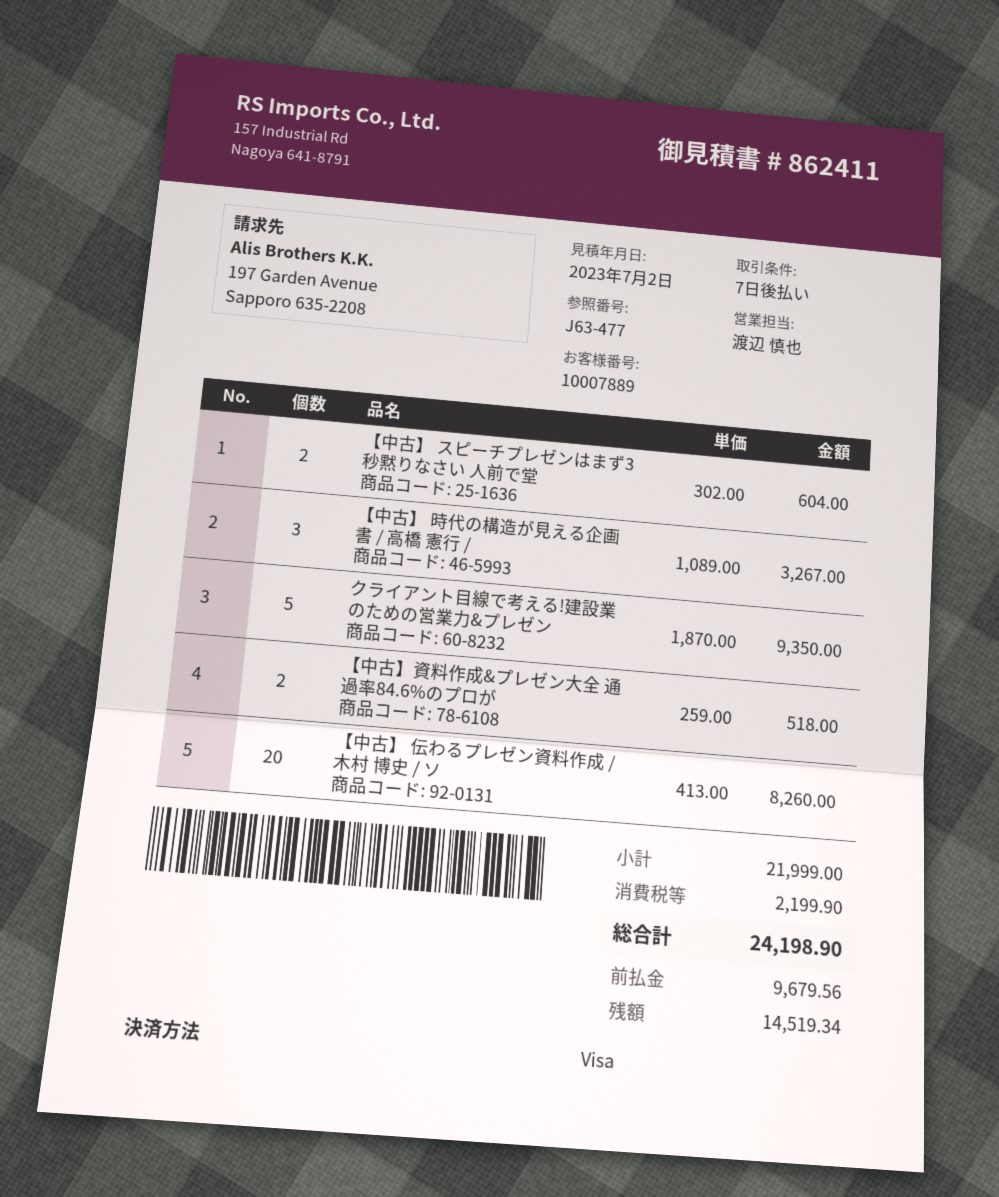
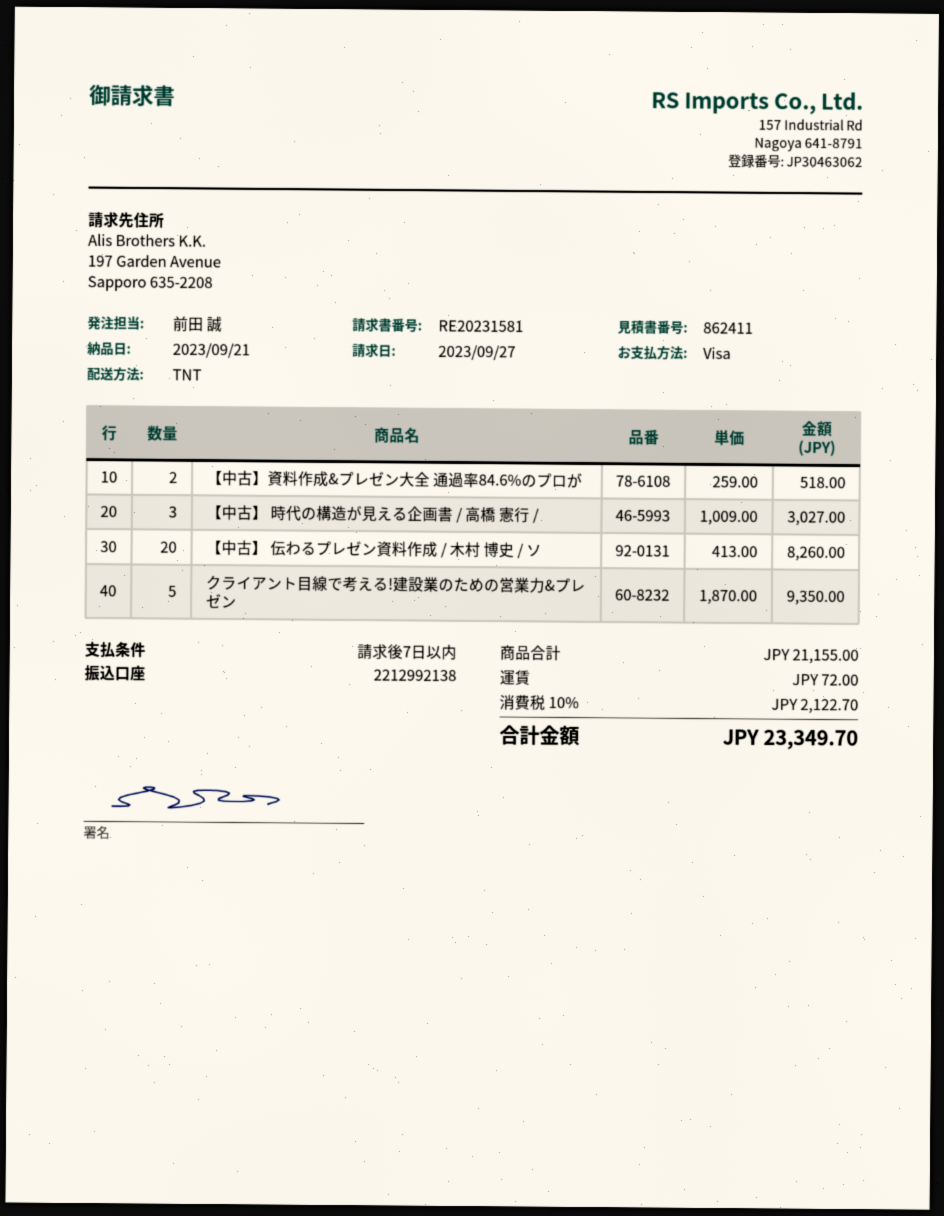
【中古】 スピーチプレゼンはまず3秒黙りなさい 人前で堂: 2 x 302.00 = 604.00 -> none
【中古】 時代の構造が見える企画書 / 高橋 憲行 /: 3 x 1089.00 = 3267.00 -> 3 x 1009.00 = 3027.00
subtotal: 21999.00 -> 21155.00
shipping: none -> 72.00
tax: 2199.90 -> 2122.70
total: 24198.90 -> 23349.70

